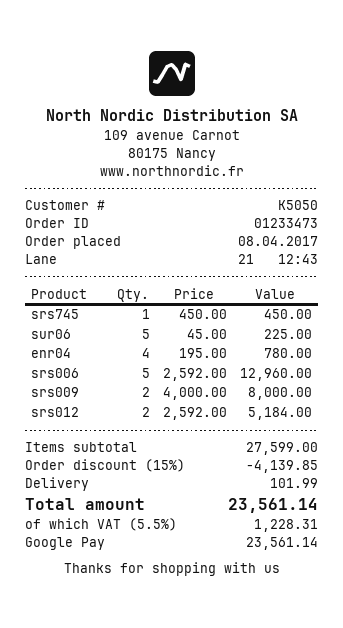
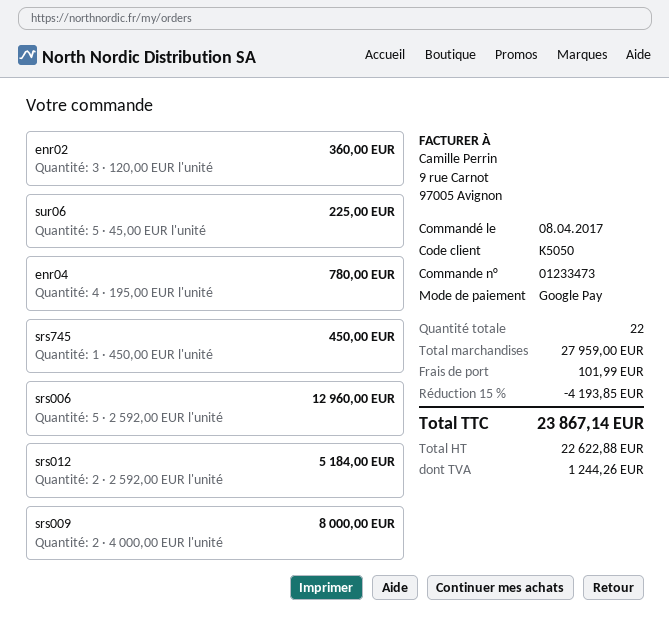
enr02: none -> 3 x 120.00 = 360.00
subtotal: 27599.00 -> 27959.00
discount: 15% = 4139.85 -> 15% = 4193.85
tax: 1228.31 -> 1244.26
total: 23561.14 -> 23867.14

